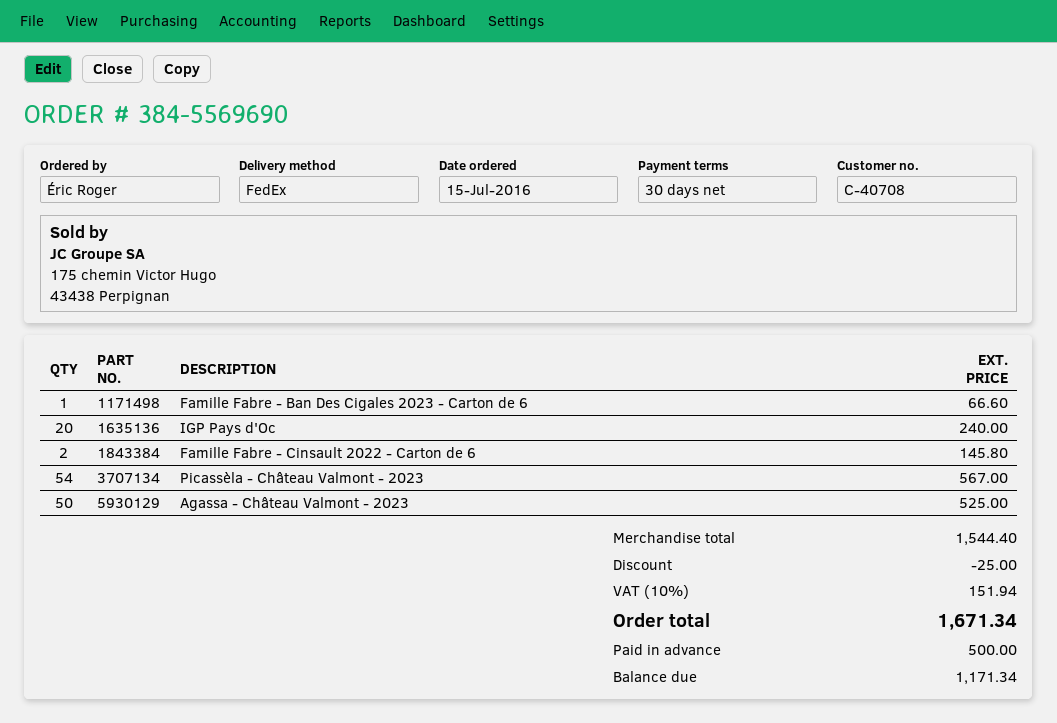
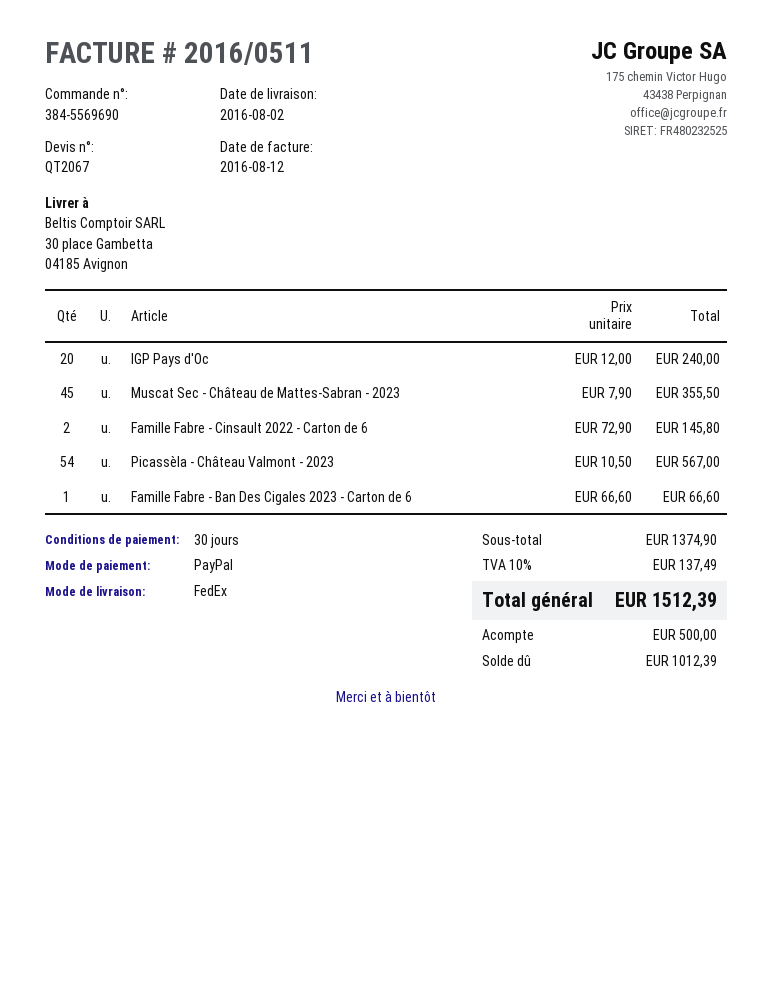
Agassa - Château Valmont - 2023: 50 for 525.00 -> none
Muscat Sec - Château de Mattes-Sabran - 2023: none -> 45 for 355.50
subtotal: 1544.40 -> 1374.90
discount: 25.00 -> none
tax: 10% = 151.94 -> 10% = 137.49
total: 1671.34 -> 1512.39
balance: 1171.34 -> 1012.39

